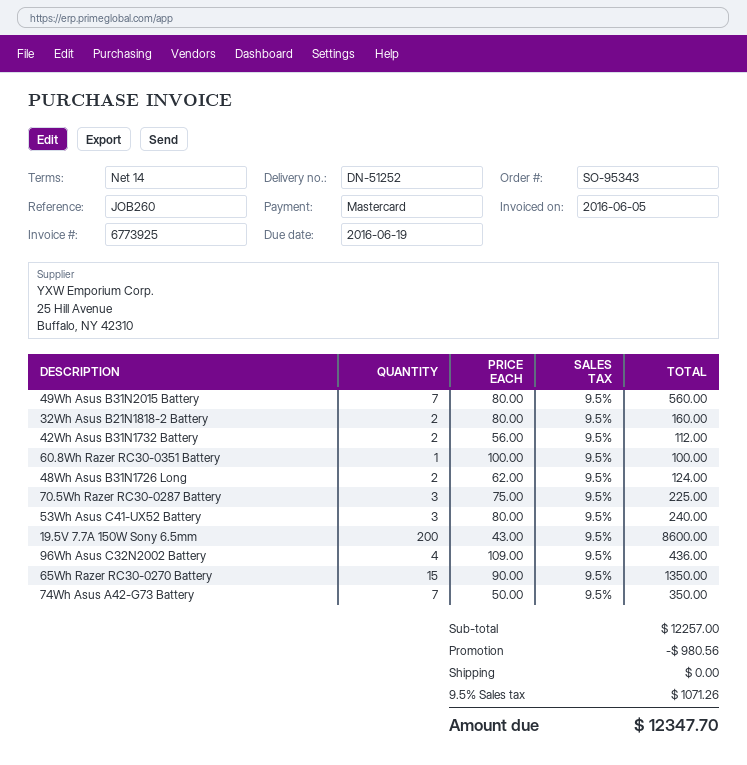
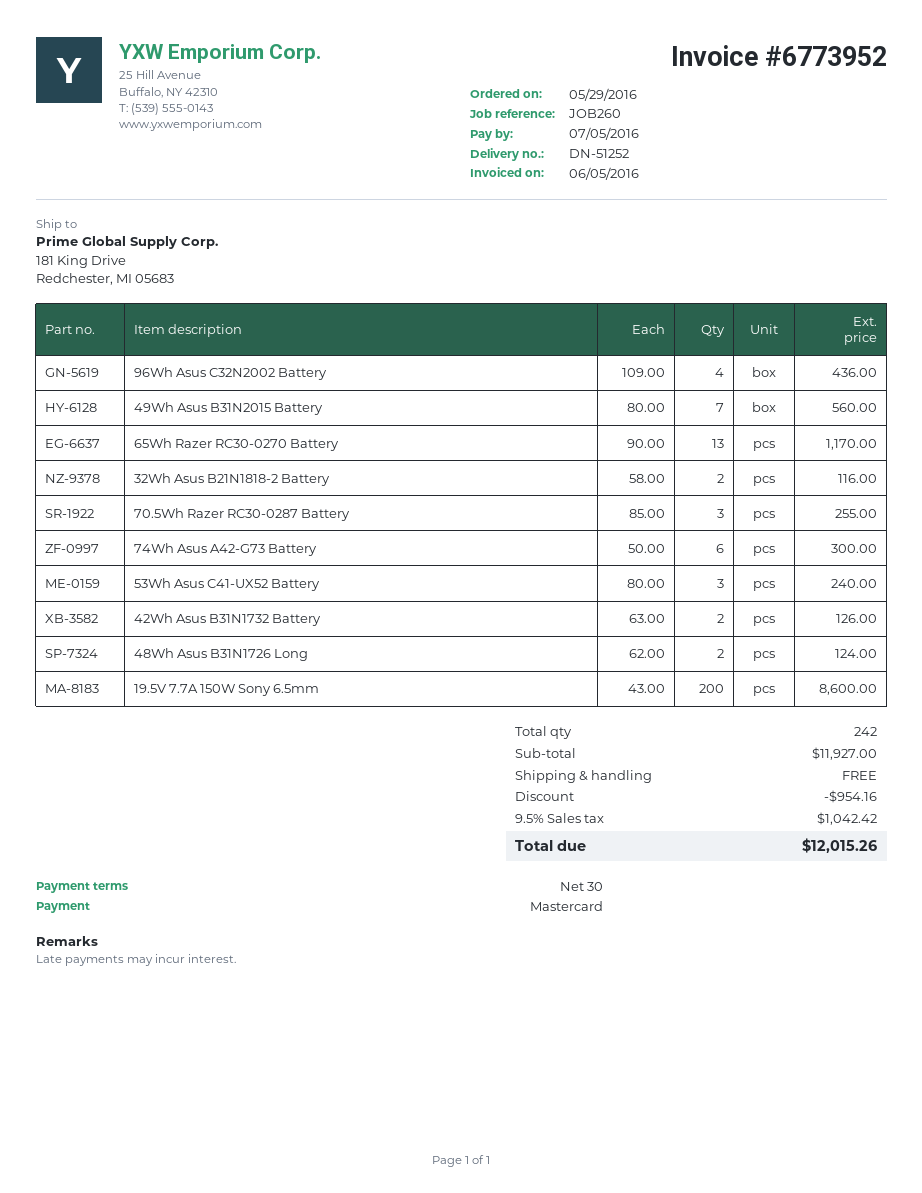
invoice number: 6773925 -> 6773952
payment terms: 14 days -> 30 days
due date: 2016-06-19 -> 2016-07-05
32Wh Asus B21N1818-2 Battery: 2 x 80.00 = 160.00 -> 2 x 58.00 = 116.00
42Wh Asus B31N1732 Battery: 2 x 56.00 = 112.00 -> 2 x 63.00 = 126.00
60.8Wh Razer RC30-0351 Battery: 1 x 100.00 = 100.00 -> none
70.5Wh Razer RC30-0287 Battery: 3 x 75.00 = 225.00 -> 3 x 85.00 = 255.00
65Wh Razer RC30-0270 Battery: 15 x 90.00 = 1350.00 -> 13 x 90.00 = 1170.00
74Wh Asus A42-G73 Battery: 7 x 50.00 = 350.00 -> 6 x 50.00 = 300.00
subtotal: 12257.00 -> 11927.00
discount: 980.56 -> 954.16
tax: 9.5% = 1071.26 -> 9.5% = 1042.42
total: 12347.70 -> 12015.26

